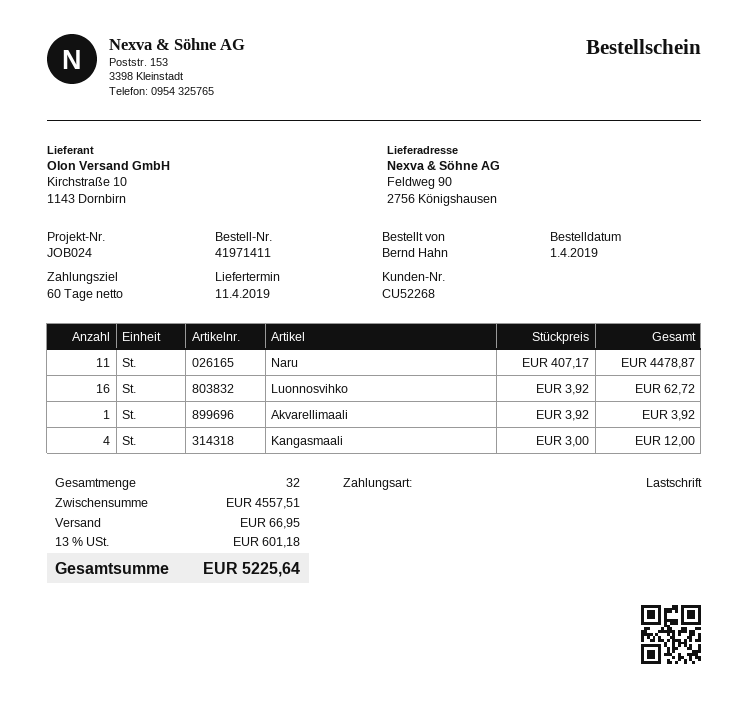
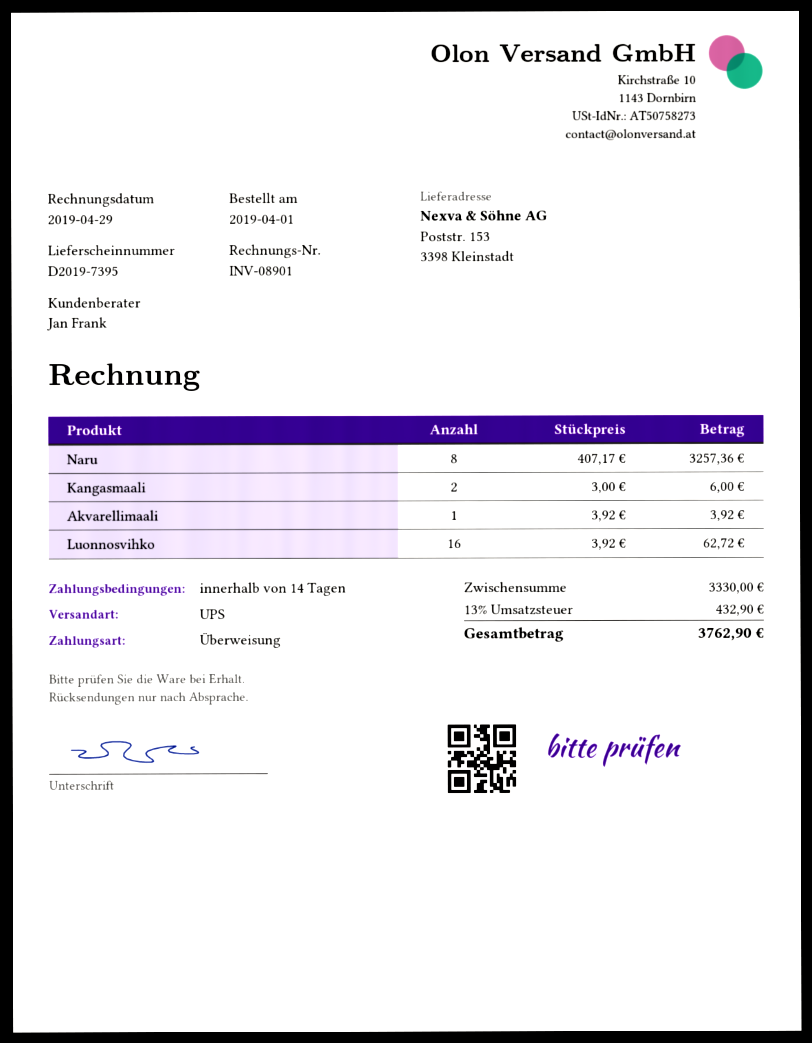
payment terms: 60 days -> 14 days
payment method: direct debit -> bank transfer
ship to: Feldweg 90, 2756 Königshausen -> Poststr. 153, 3398 Kleinstadt
Naru: 11 x 407.17 = 4478.87 -> 8 x 407.17 = 3257.36
Kangasmaali: 4 x 3.00 = 12.00 -> 2 x 3.00 = 6.00
subtotal: 4557.51 -> 3330.00
shipping: 66.95 -> none
tax: 13% = 601.18 -> 13% = 432.90
total: 5225.64 -> 3762.90

